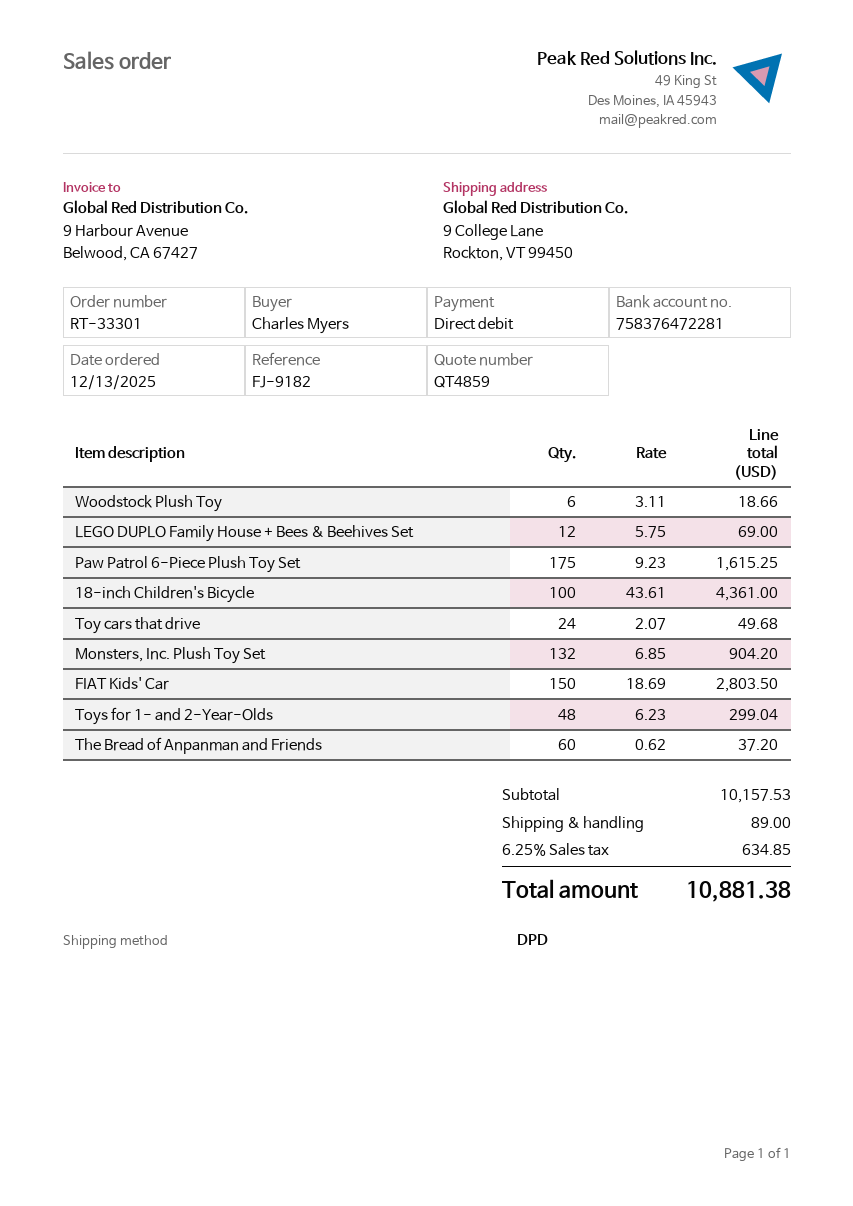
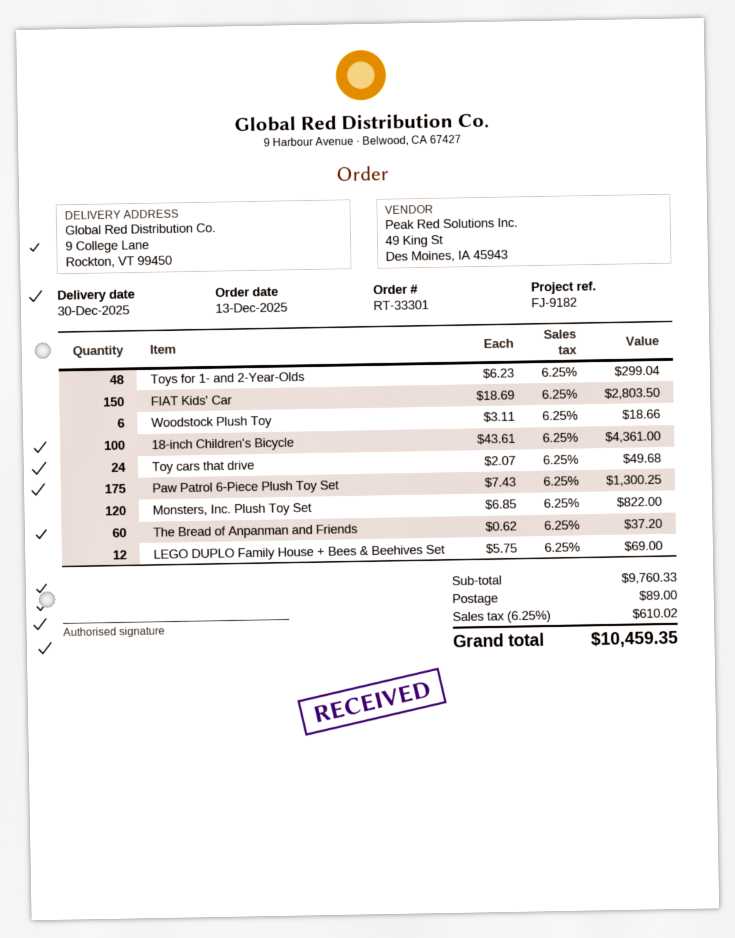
Paw Patrol 6-Piece Plush Toy Set: 175 x 9.23 = 1615.25 -> 175 x 7.43 = 1300.25
Monsters, Inc. Plush Toy Set: 132 x 6.85 = 904.20 -> 120 x 6.85 = 822.00
subtotal: 10157.53 -> 9760.33
tax: 6.25% = 634.85 -> 6.25% = 610.02
total: 10881.38 -> 10459.35

